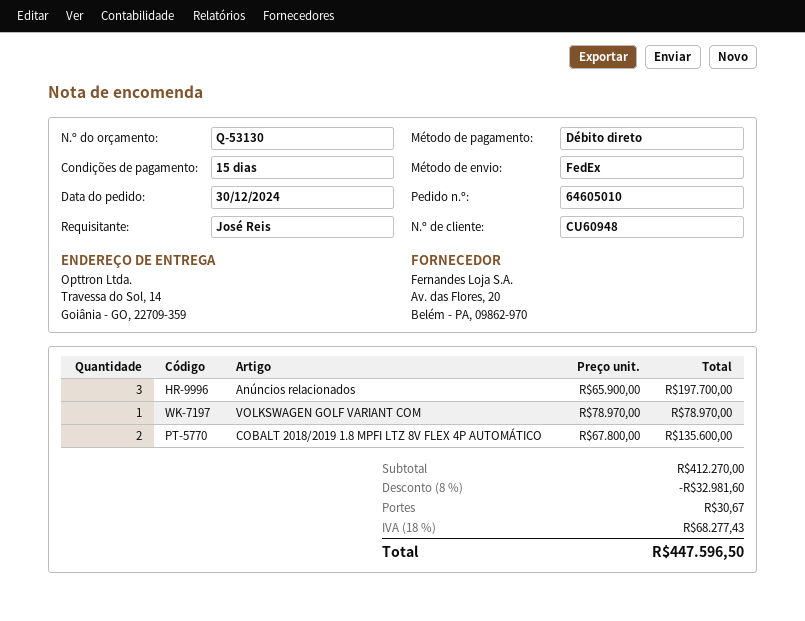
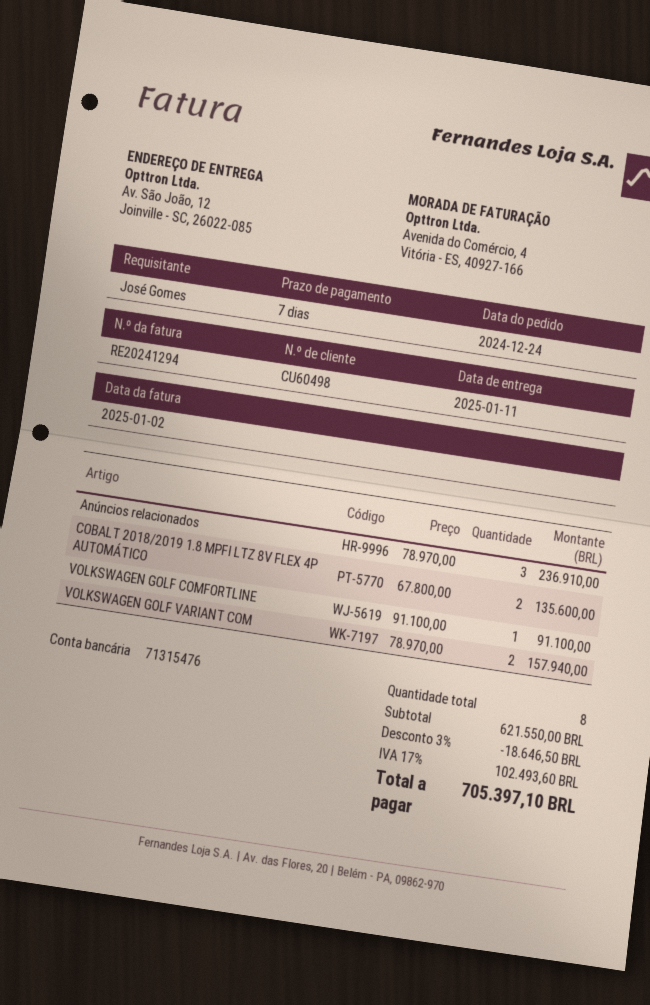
order date: 2024-12-30 -> 2024-12-24
payment terms: 15 days -> 7 days
customer number: CU60948 -> CU60498
ordered by: José Reis -> José Gomes
ship to: Travessa do Sol, 14, Goiânia - GO, 22709-359 -> Av. São João, 12, Joinville - SC, 26022-085
Anúncios relacionados: 3 x 65900.00 = 197700.00 -> 3 x 78970.00 = 236910.00
VOLKSWAGEN GOLF VARIANT COM: 1 x 78970.00 = 78970.00 -> 2 x 78970.00 = 157940.00
VOLKSWAGEN GOLF COMFORTLINE: none -> 1 x 91100.00 = 91100.00
subtotal: 412270.00 -> 621550.00
discount: 8% = 32981.60 -> 3% = 18646.50
shipping: 30.67 -> none
tax: 18% = 68277.43 -> 17% = 102493.60
total: 447596.50 -> 705397.10

